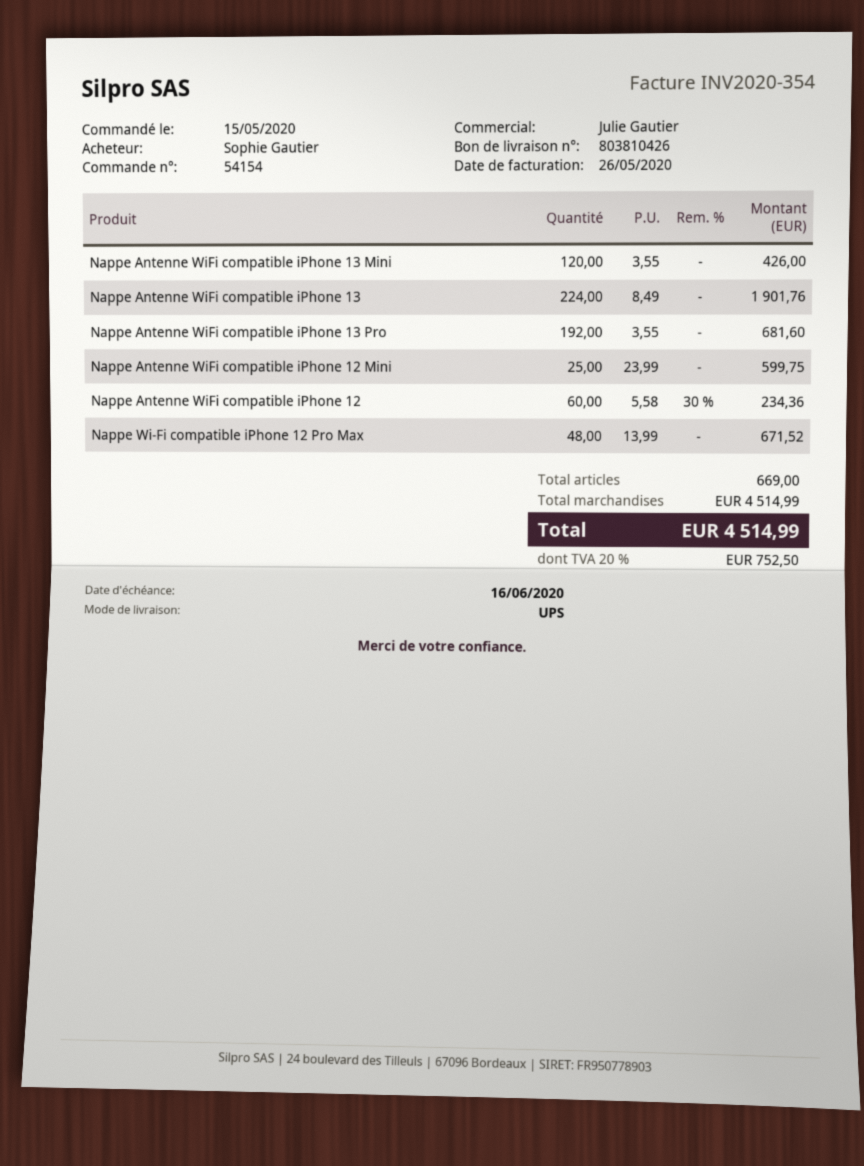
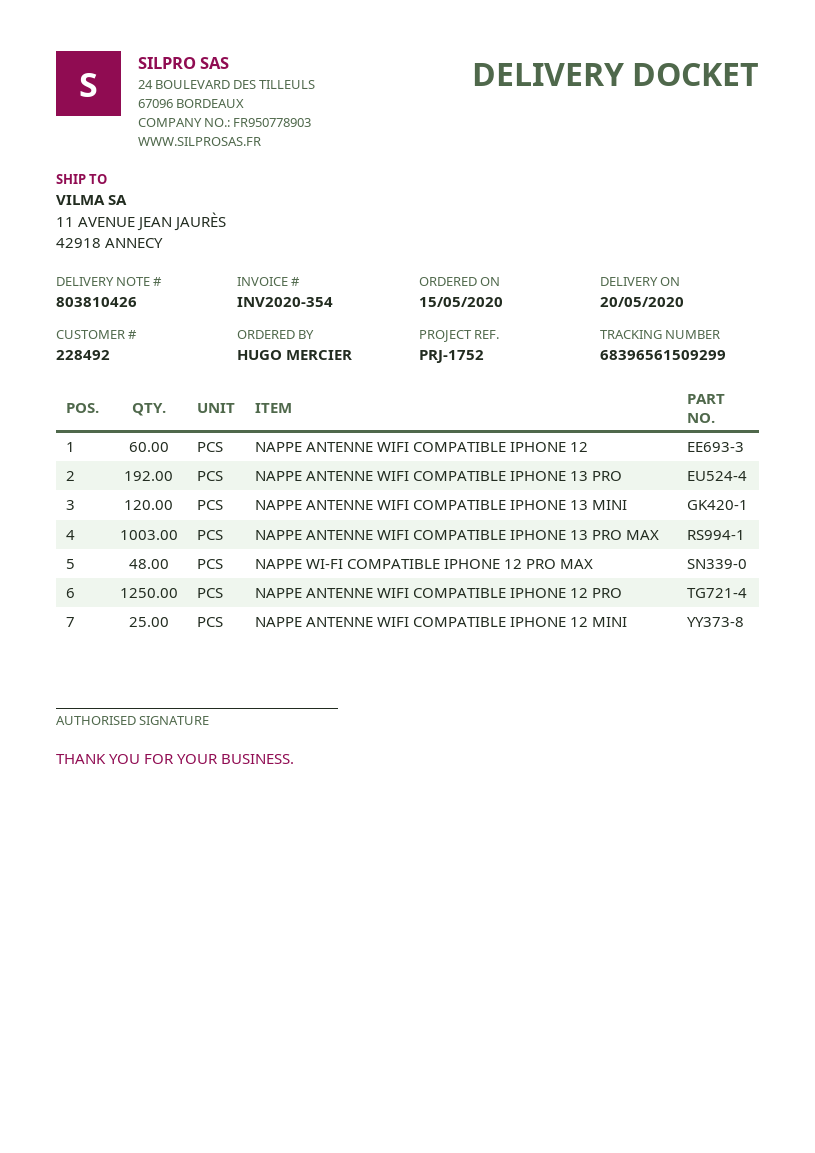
ordered by: Sophie Gautier -> HUGO MERCIER
Nappe Antenne WiFi compatible iPhone 13: 224 -> none
NAPPE ANTENNE WIFI COMPATIBLE IPHONE 13 PRO MAX: none -> 1003
NAPPE ANTENNE WIFI COMPATIBLE IPHONE 12 PRO: none -> 1250

